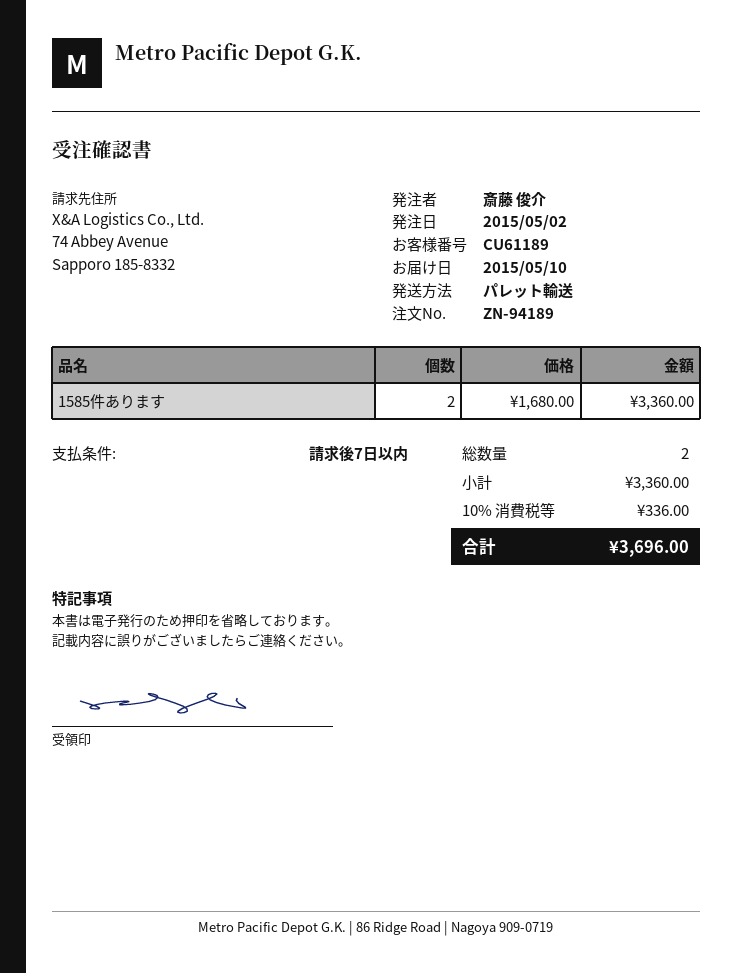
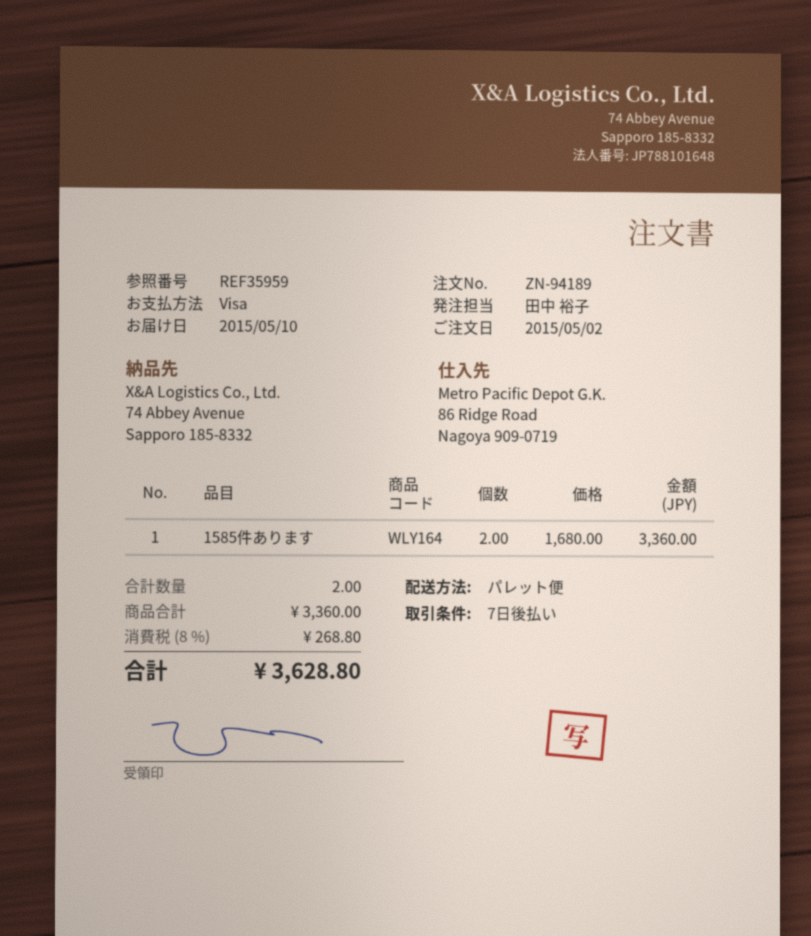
ordered by: 斎藤 俊介 -> 田中 裕子
tax: 10% = 336.00 -> 8% = 268.80
total: 3696.00 -> 3628.80

